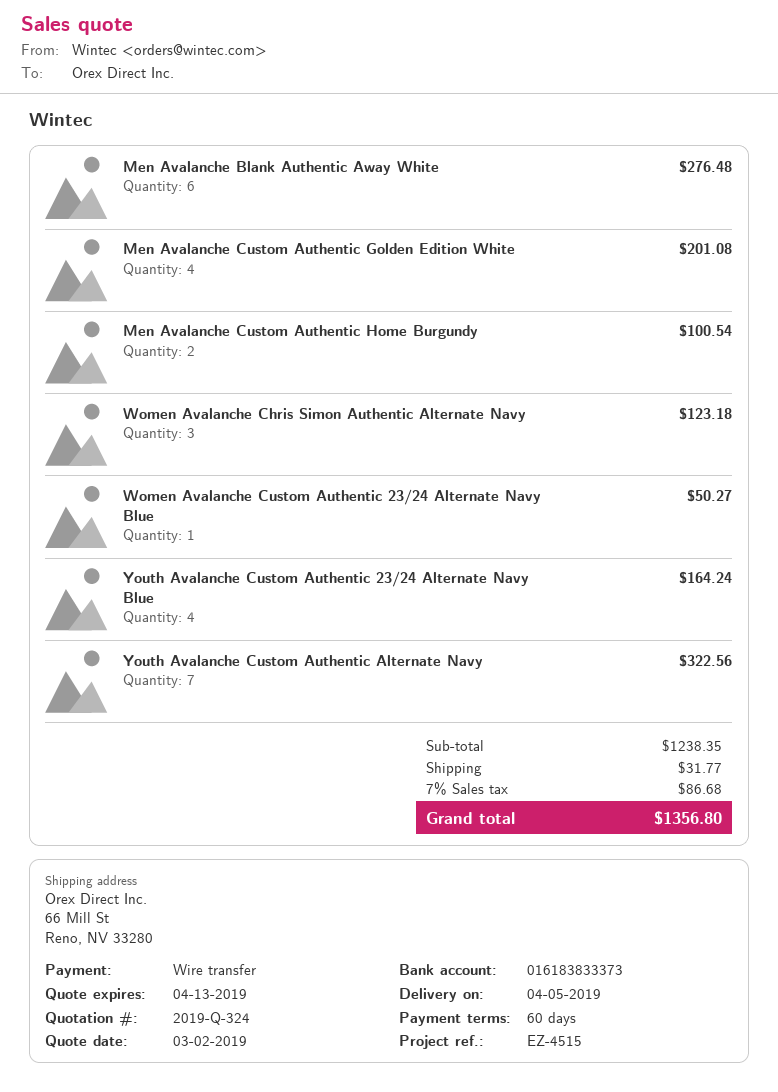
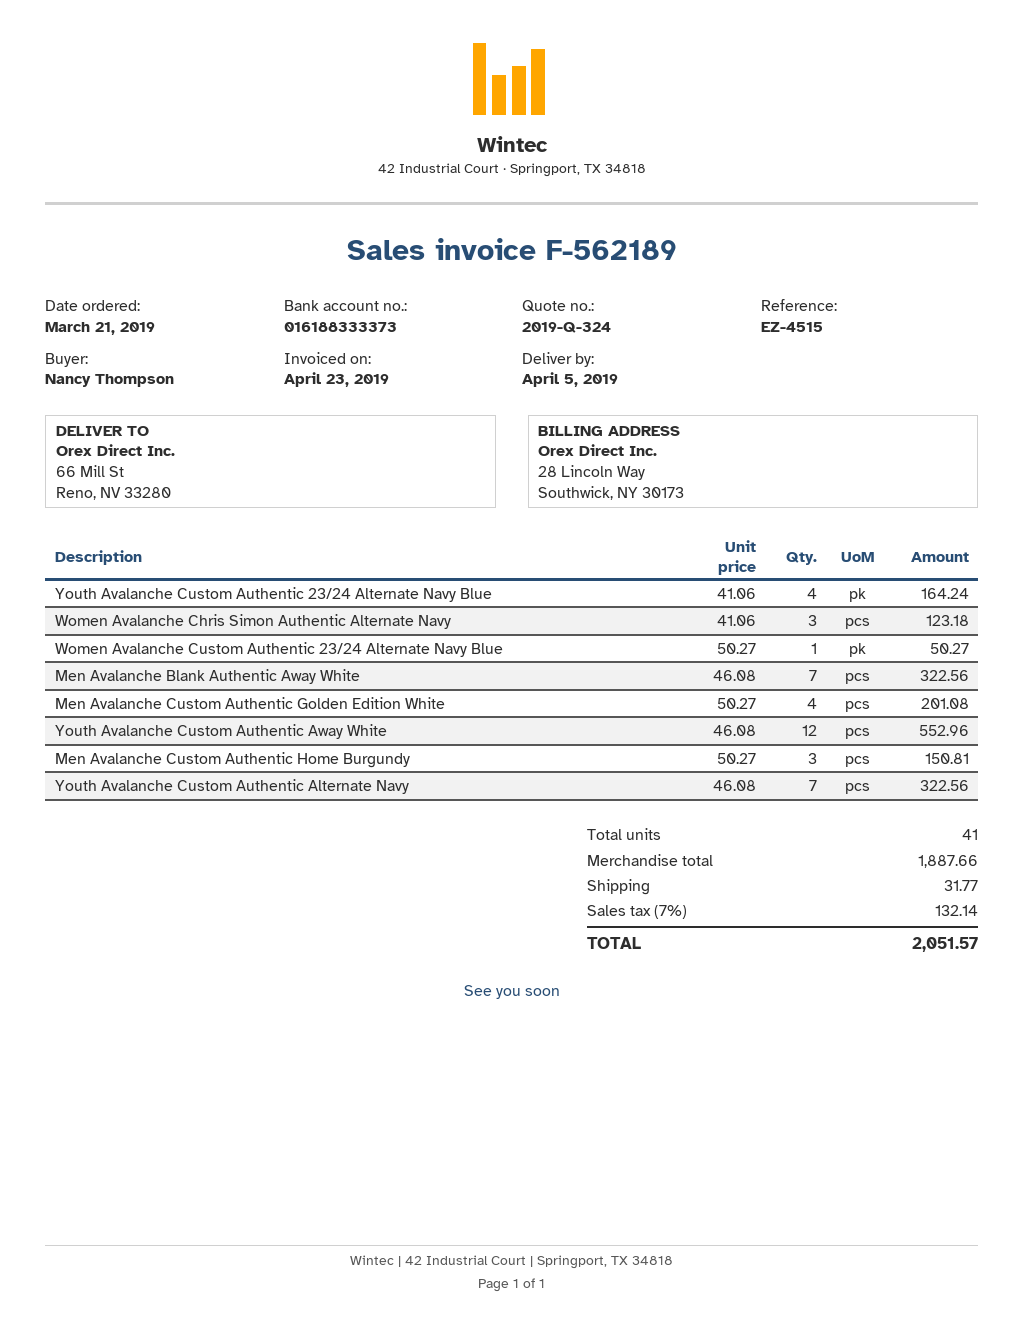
bank account: 016183833373 -> 016188333373
Men Avalanche Blank Authentic Away White: 6 for 276.48 -> 7 for 322.56
Men Avalanche Custom Authentic Home Burgundy: 2 for 100.54 -> 3 for 150.81
Youth Avalanche Custom Authentic Away White: none -> 12 for 552.96
subtotal: 1238.35 -> 1887.66
tax: 7% = 86.68 -> 7% = 132.14
total: 1356.80 -> 2051.57

